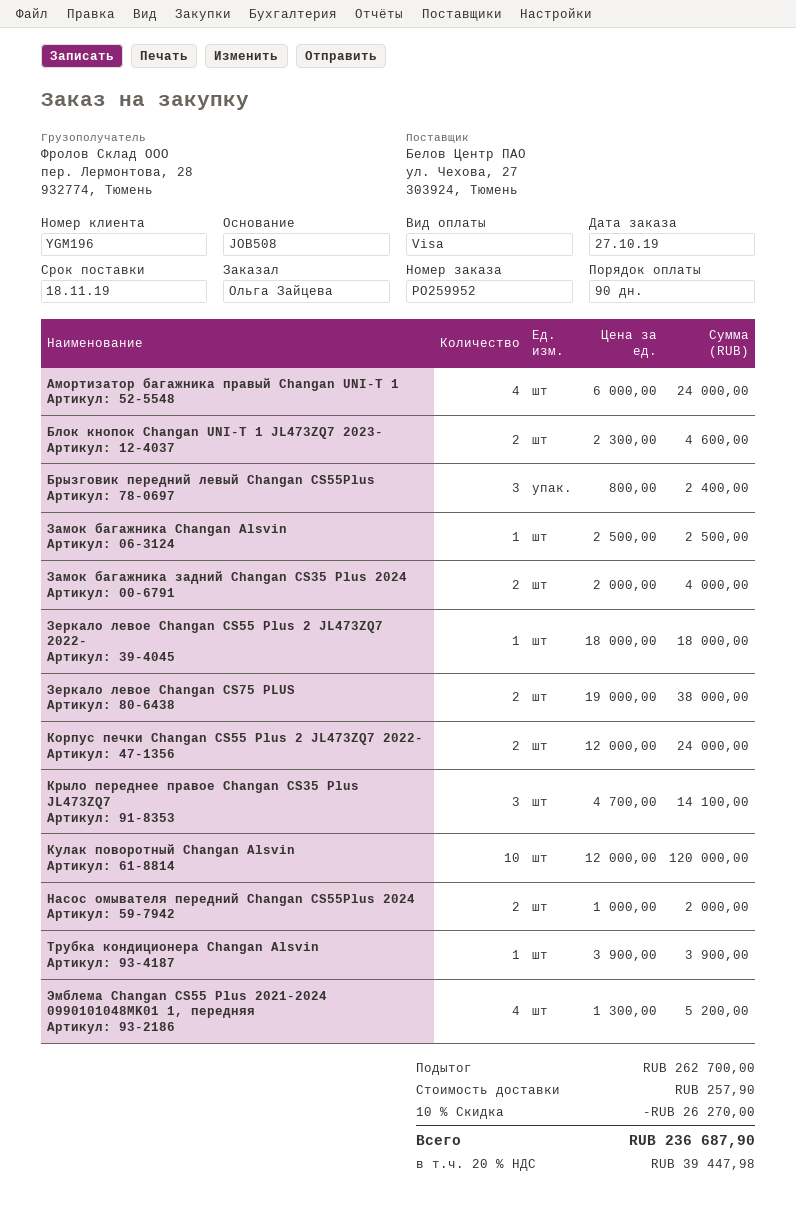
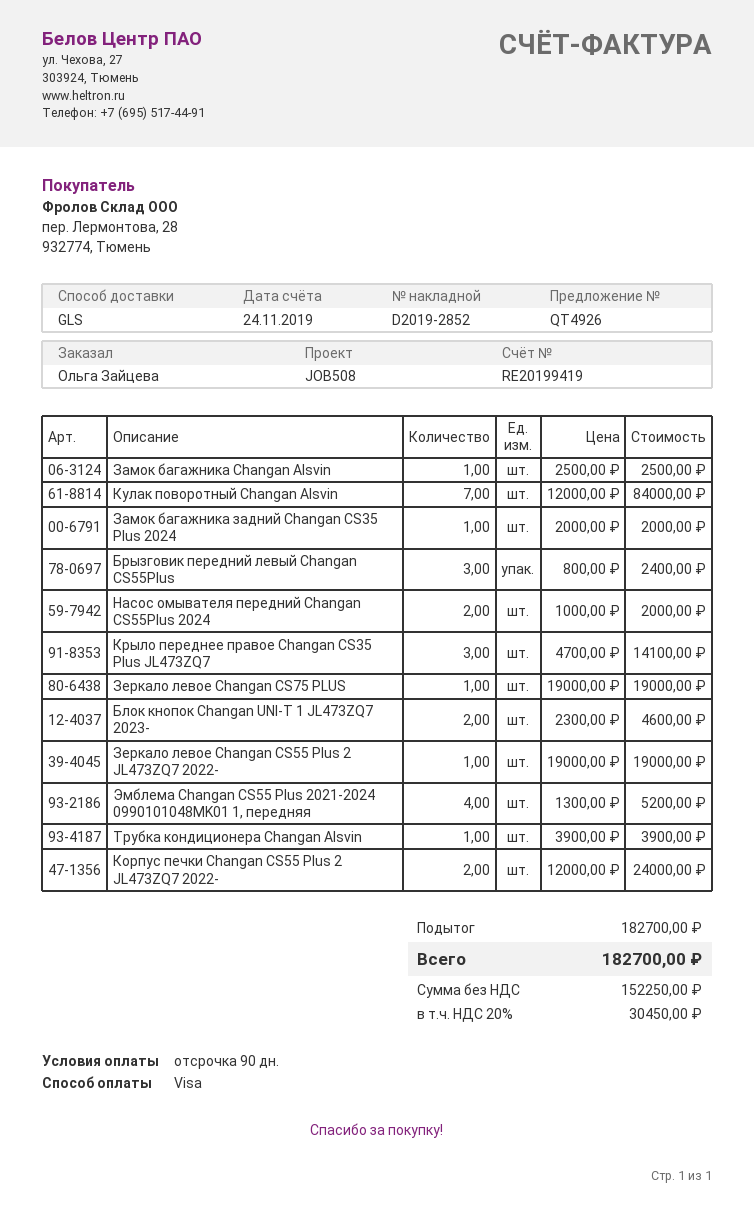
Амортизатор багажника правый Changan UNI-T 1: 4 x 6000.00 = 24000.00 -> none
Замок багажника задний Changan CS35 Plus 2024: 2 x 2000.00 = 4000.00 -> 1 x 2000.00 = 2000.00
Зеркало левое Changan CS55 Plus 2 JL473ZQ7 2022-: 1 x 18000.00 = 18000.00 -> 1 x 19000.00 = 19000.00
Зеркало левое Changan CS75 PLUS: 2 x 19000.00 = 38000.00 -> 1 x 19000.00 = 19000.00
Кулак поворотный Changan Alsvin: 10 x 12000.00 = 120000.00 -> 7 x 12000.00 = 84000.00
subtotal: 262700.00 -> 182700.00
discount: 10% = 26270.00 -> none
shipping: 257.90 -> none
tax: 20% = 39447.98 -> 20% = 30450.00
total: 236687.90 -> 182700.00

